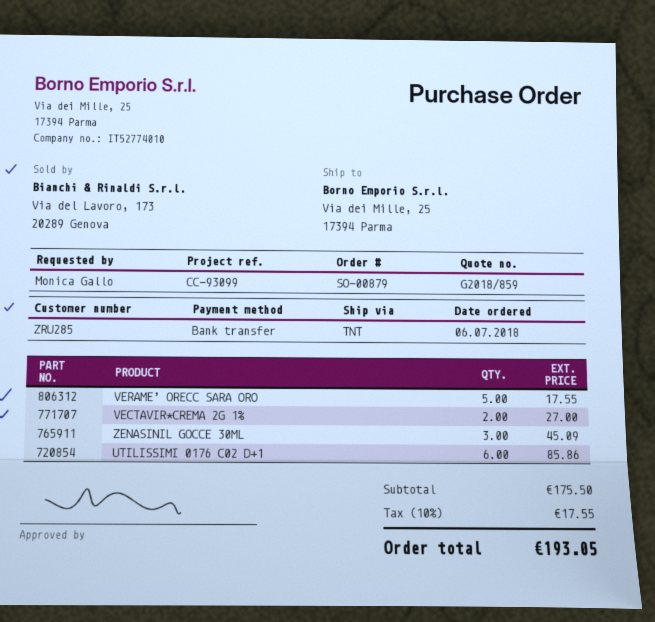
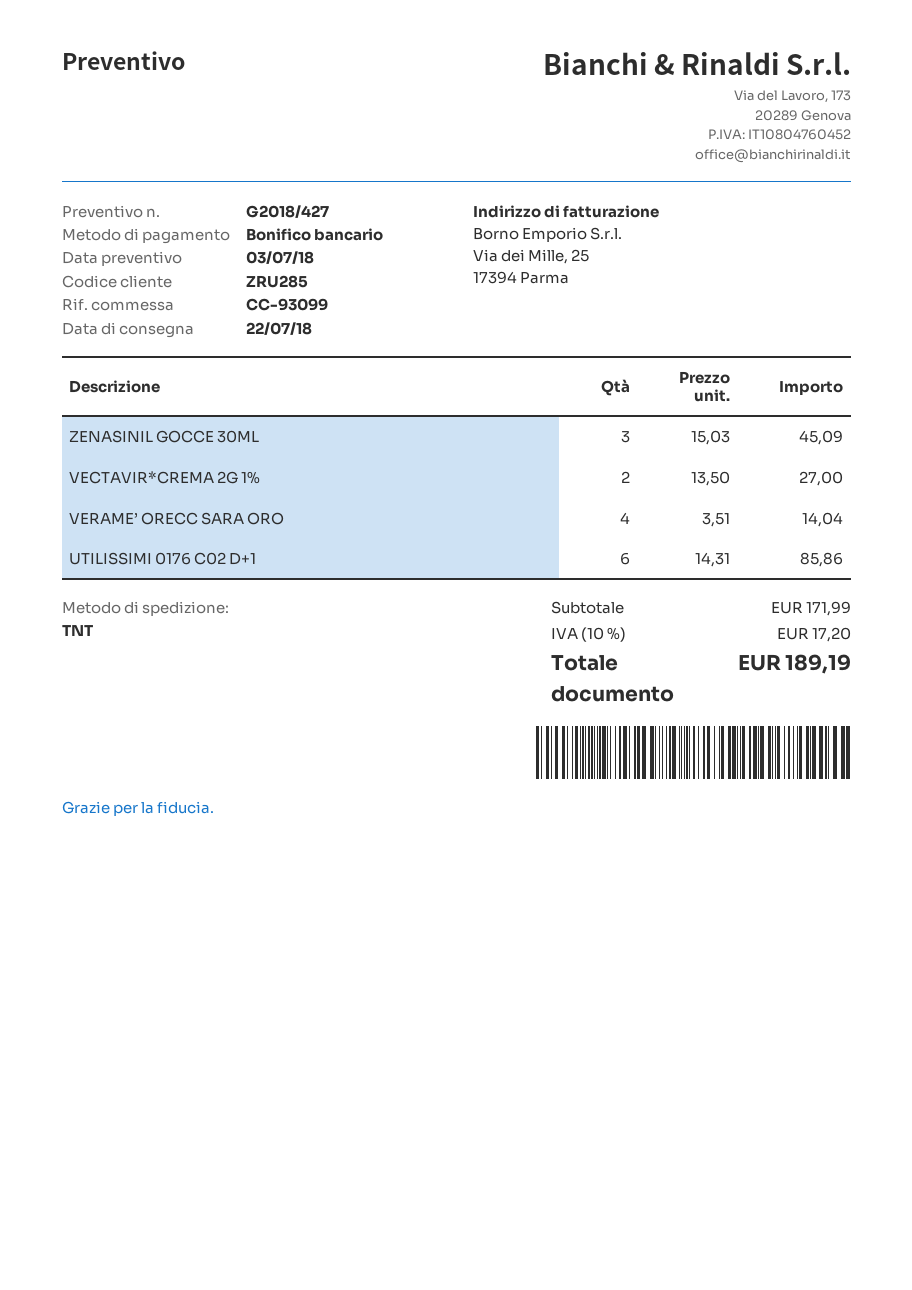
quote number: G2018/859 -> G2018/427
VERAME’ ORECC SARA ORO: 5 for 17.55 -> 4 for 14.04
subtotal: 175.50 -> 171.99
tax: 10% = 17.55 -> 10% = 17.20
total: 193.05 -> 189.19

